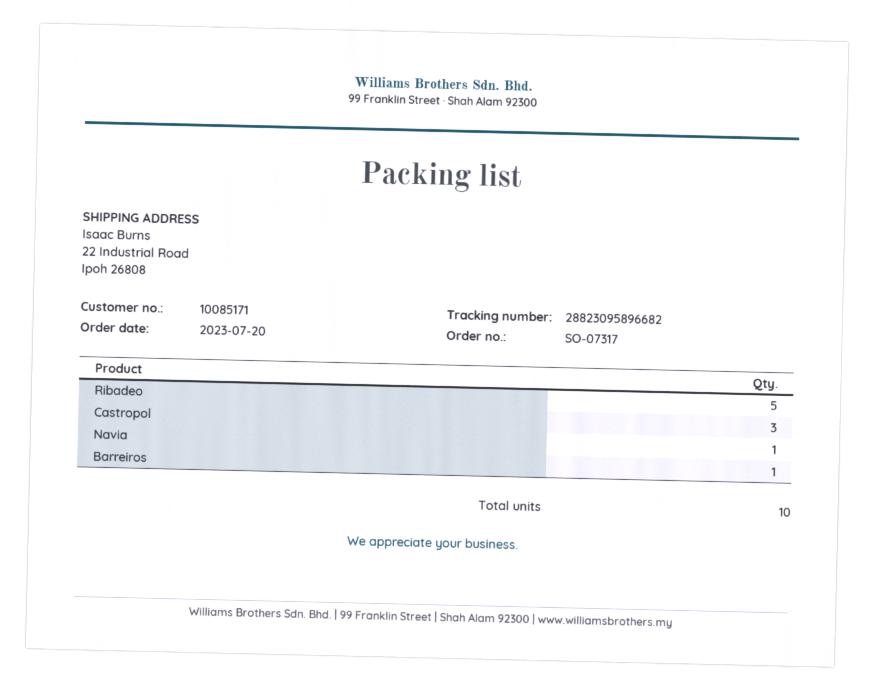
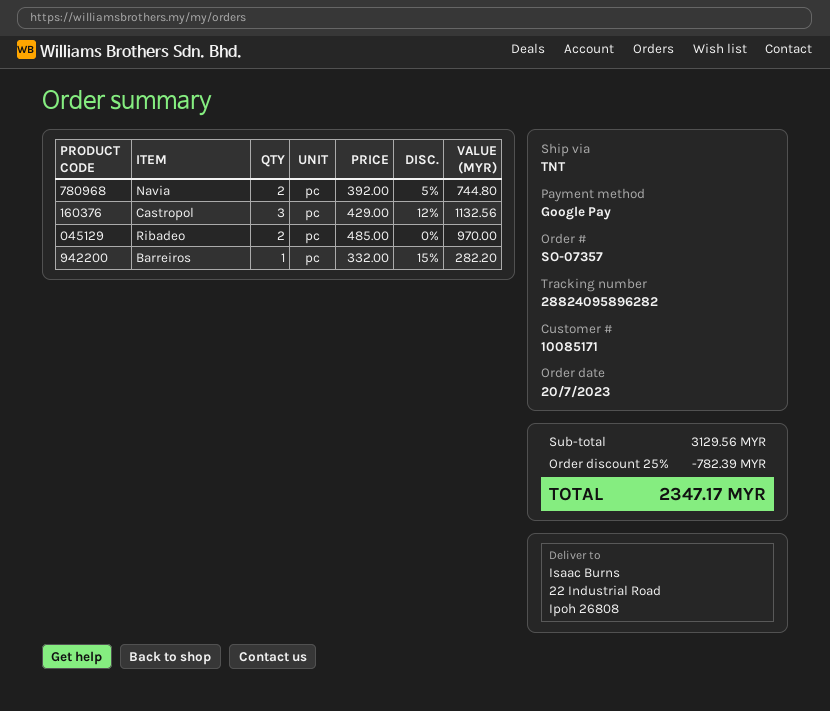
order number: SO-07317 -> SO-07357
tracking number: 28823095896682 -> 28824095896282
Ribadeo: 5 -> 2
Navia: 1 -> 2

